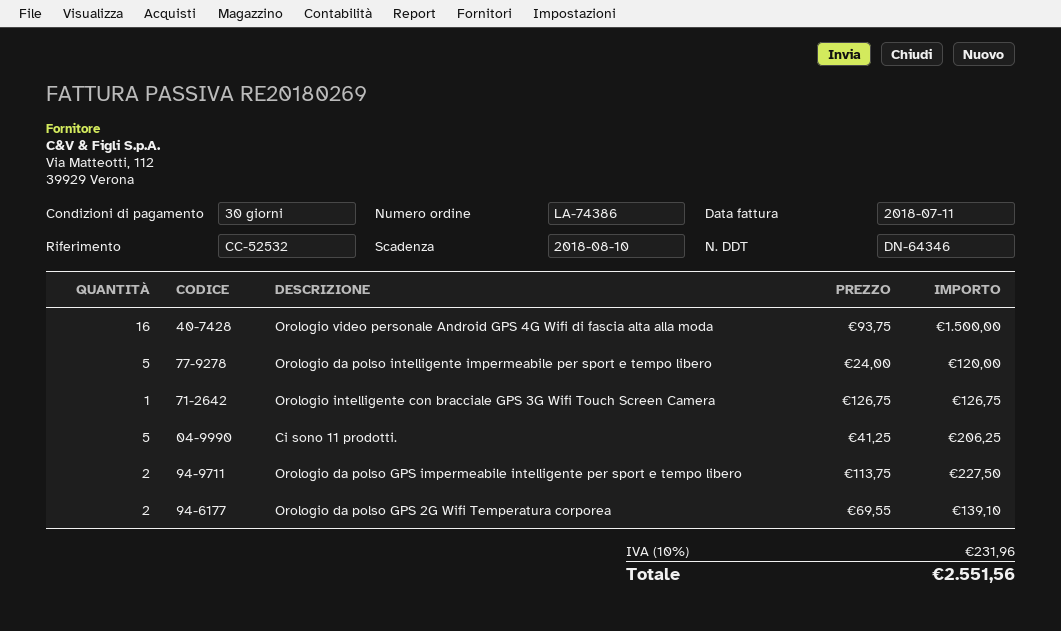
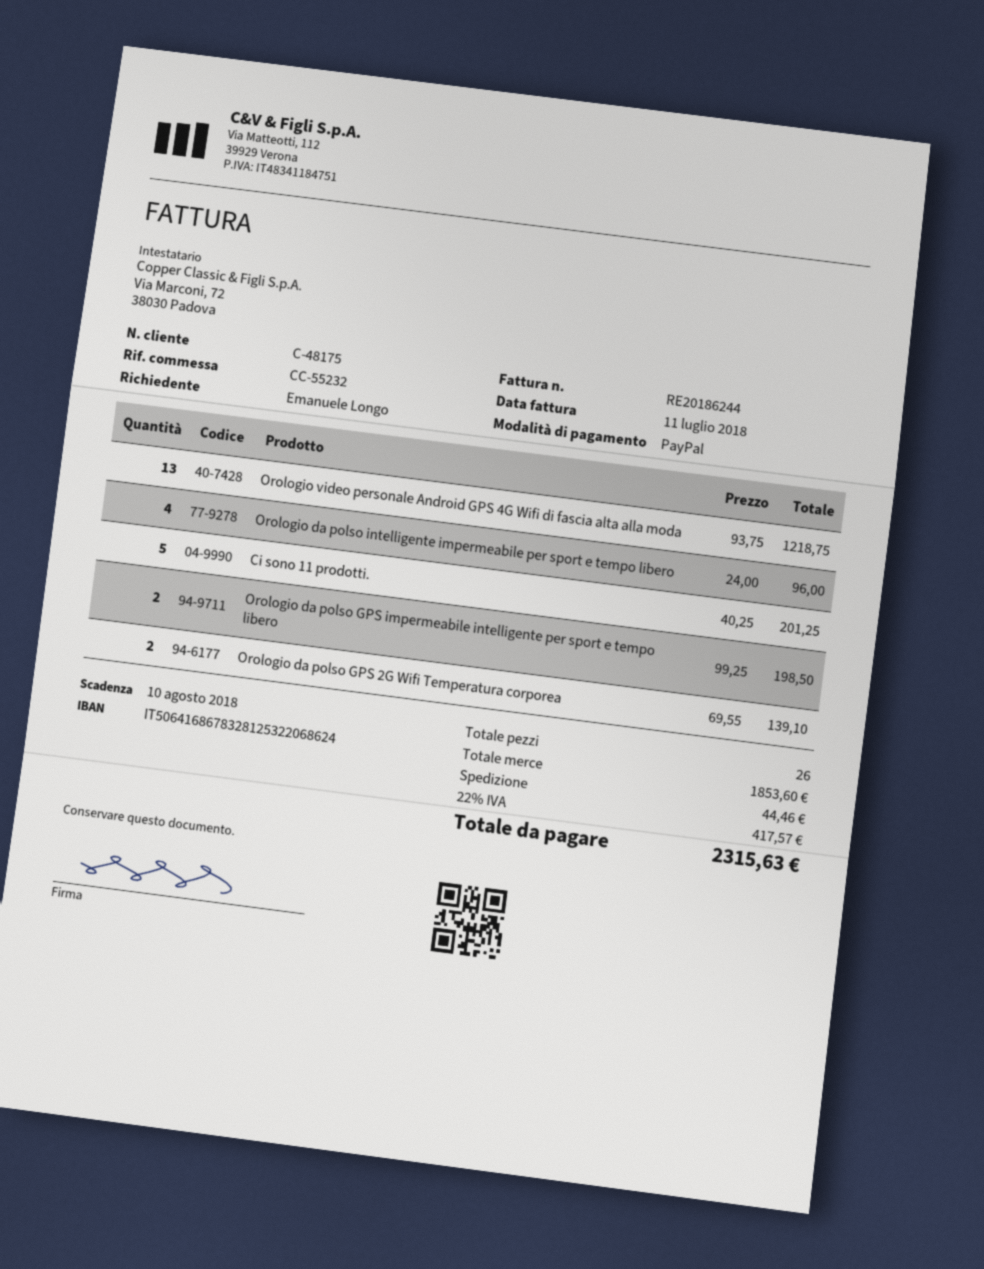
invoice number: RE20180269 -> RE20186244
reference: CC-52532 -> CC-55232
Orologio video personale Android GPS 4G Wifi di fascia alta alla moda: 16 x 93.75 = 1500.00 -> 13 x 93.75 = 1218.75
Orologio da polso intelligente impermeabile per sport e tempo libero: 5 x 24.00 = 120.00 -> 4 x 24.00 = 96.00
Orologio intelligente con bracciale GPS 3G Wifi Touch Screen Camera: 1 x 126.75 = 126.75 -> none
Ci sono 11 prodotti.: 5 x 41.25 = 206.25 -> 5 x 40.25 = 201.25
Orologio da polso GPS impermeabile intelligente per sport e tempo libero: 2 x 113.75 = 227.50 -> 2 x 99.25 = 198.50
shipping: none -> 44.46
tax: 10% = 231.96 -> 22% = 417.57
total: 2551.56 -> 2315.63

